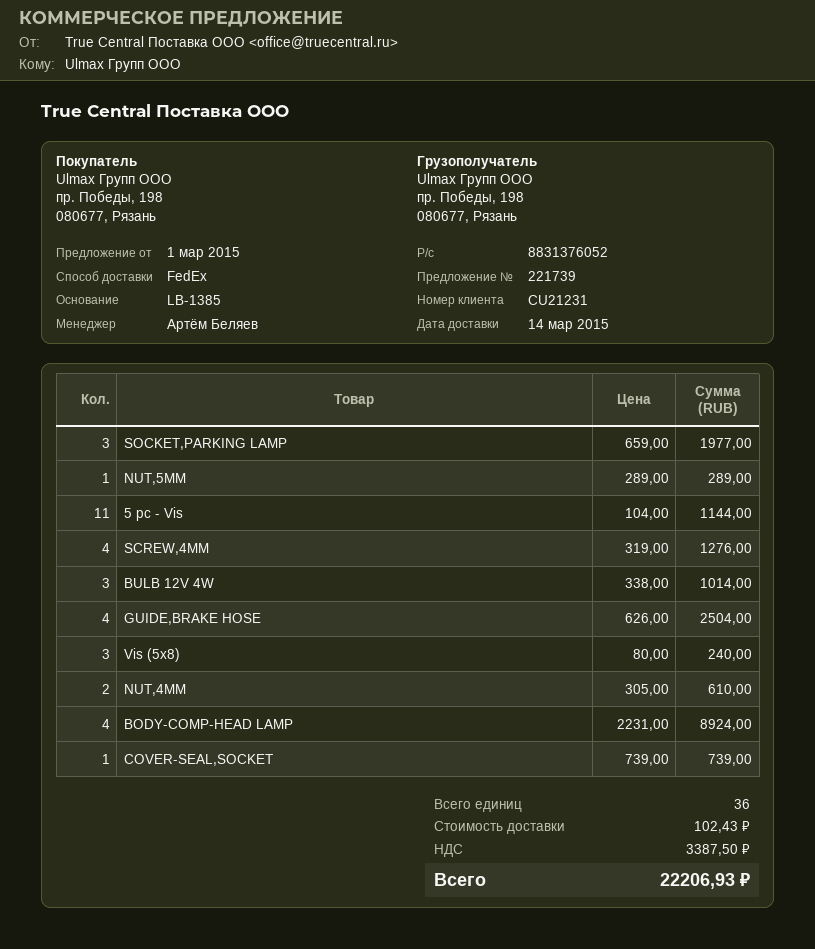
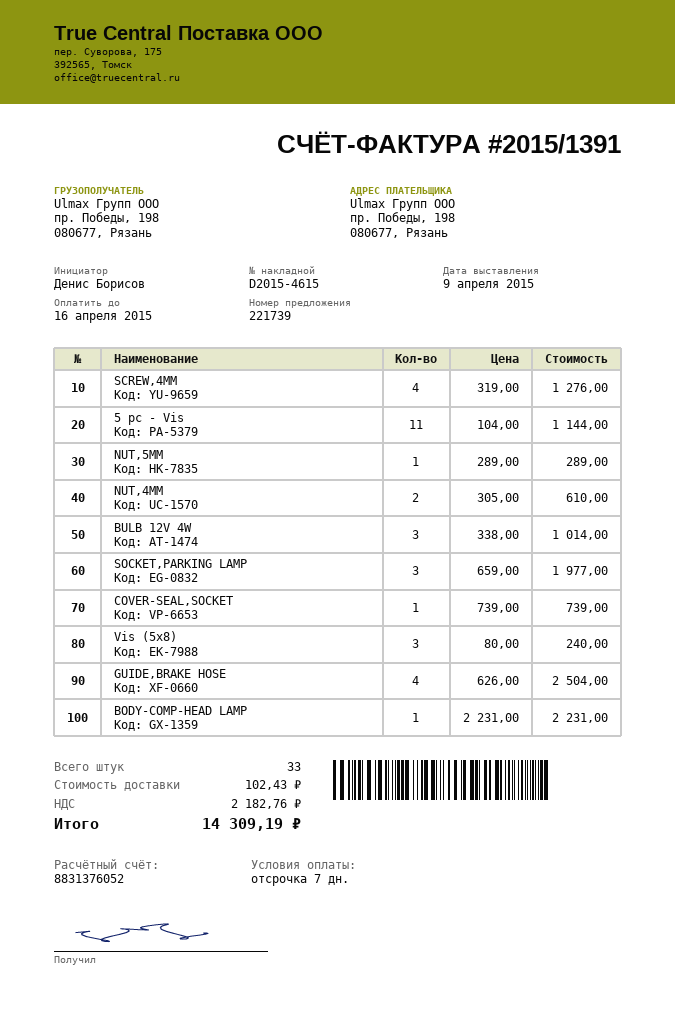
BODY-COMP-HEAD LAMP: 4 x 2231.00 = 8924.00 -> 1 x 2231.00 = 2231.00
total quantity: 36 -> 33
tax: 3387.50 -> 2182.76
total: 22206.93 -> 14309.19

